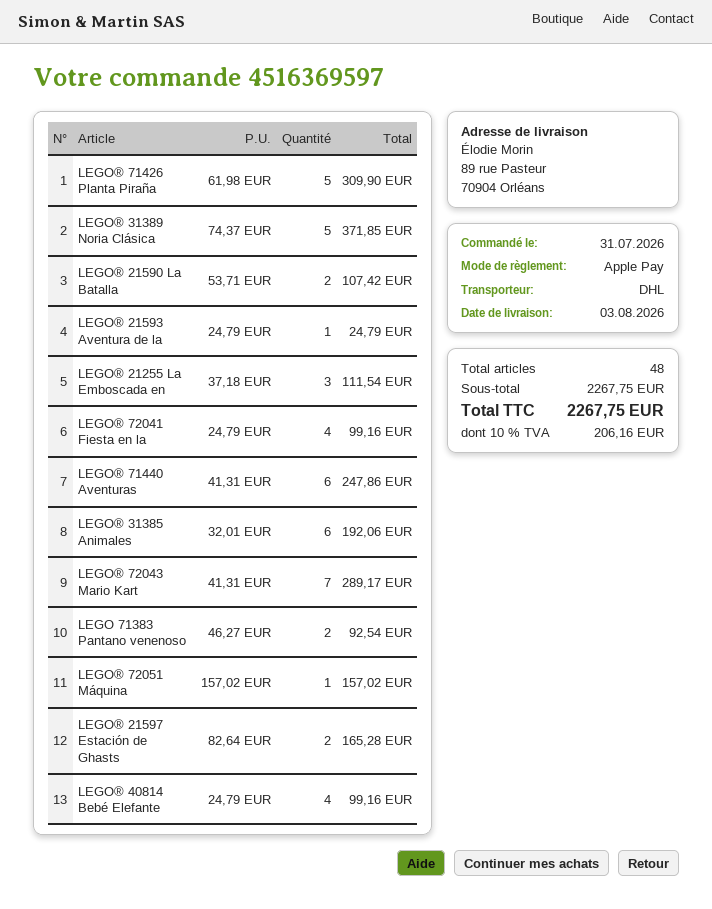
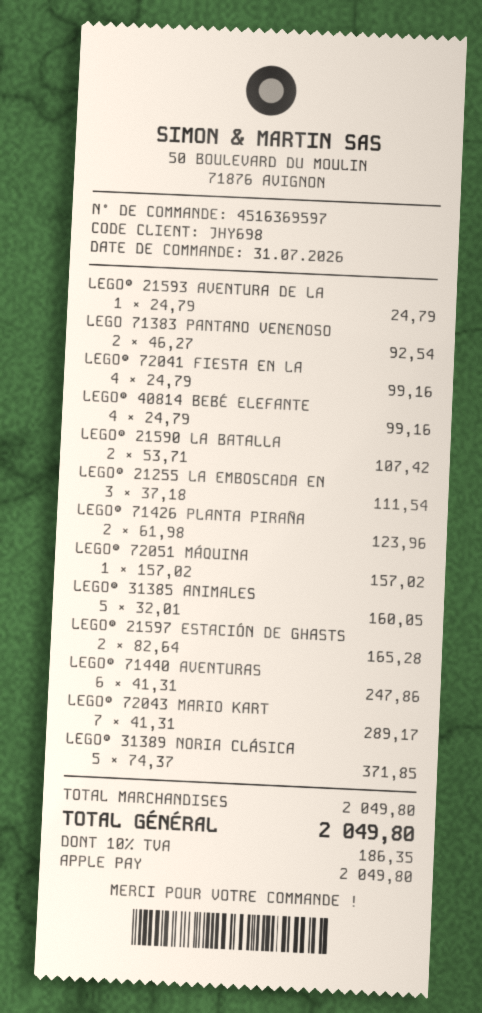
LEGO® 71426 Planta Piraña: 5 x 61.98 = 309.90 -> 2 x 61.98 = 123.96
LEGO® 31385 Animales: 6 x 32.01 = 192.06 -> 5 x 32.01 = 160.05
subtotal: 2267.75 -> 2049.80
tax: 10% = 206.16 -> 10% = 186.35
total: 2267.75 -> 2049.80

